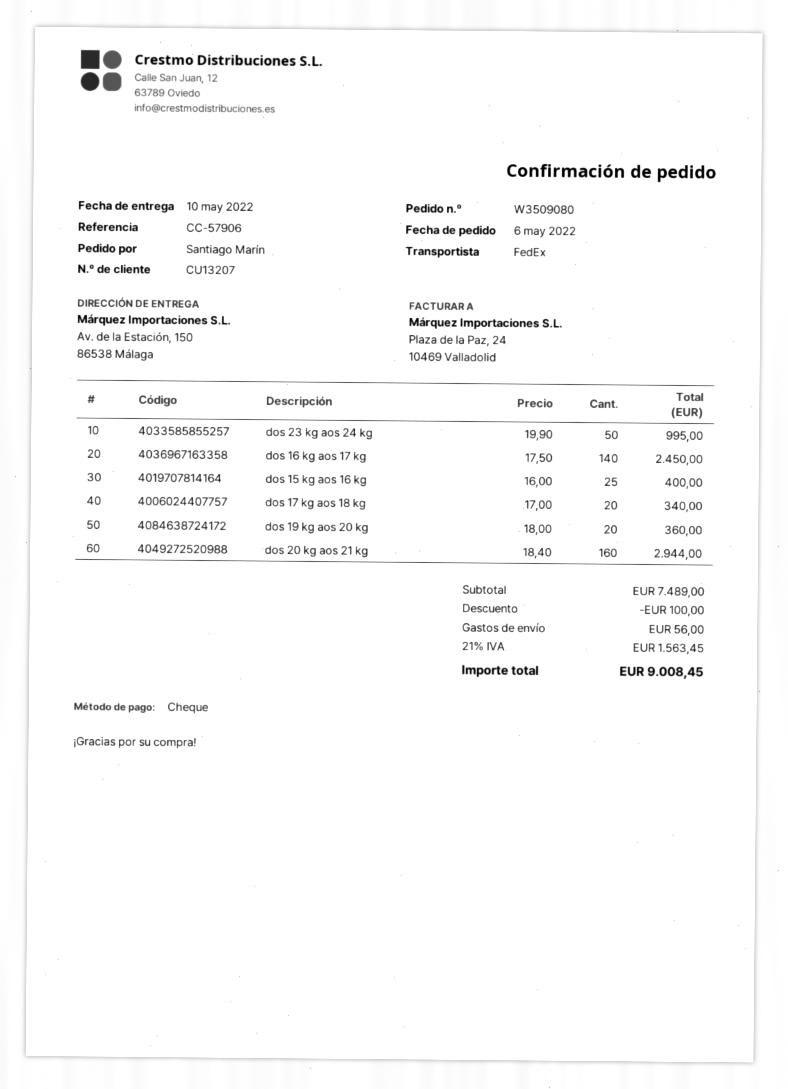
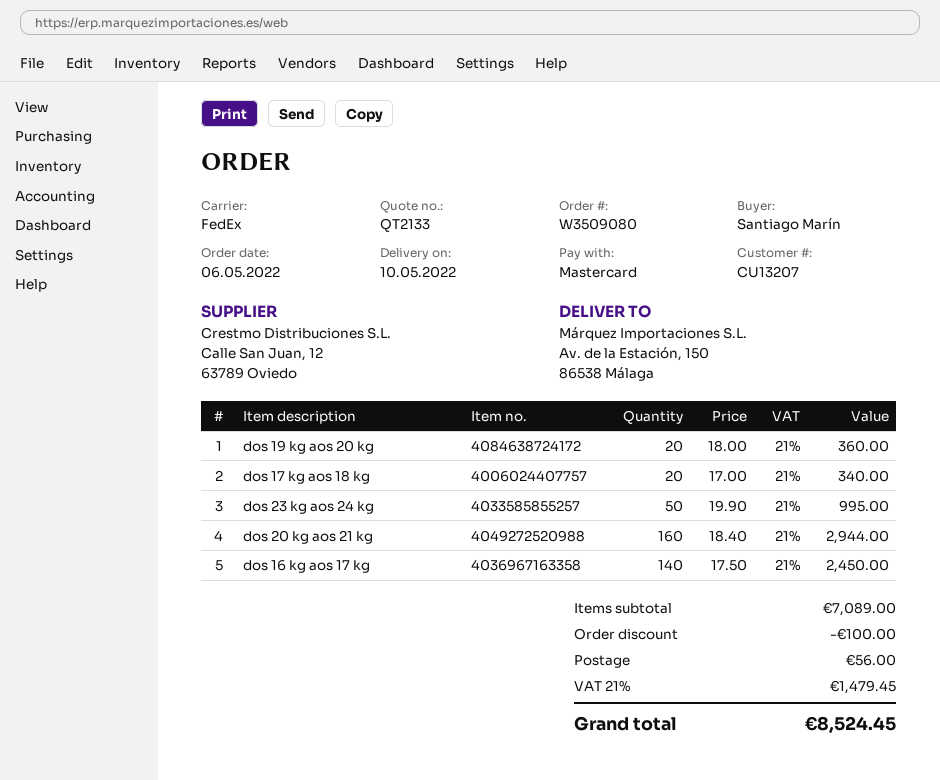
payment method: cheque -> Mastercard
dos 15 kg aos 16 kg: 25 x 16.00 = 400.00 -> none
subtotal: 7489.00 -> 7089.00
tax: 21% = 1563.45 -> 21% = 1479.45
total: 9008.45 -> 8524.45

